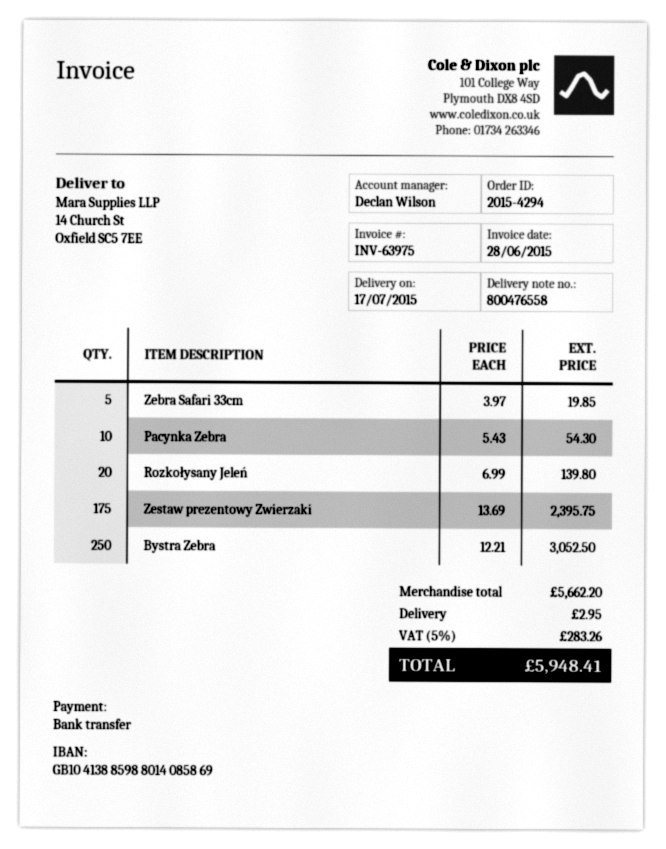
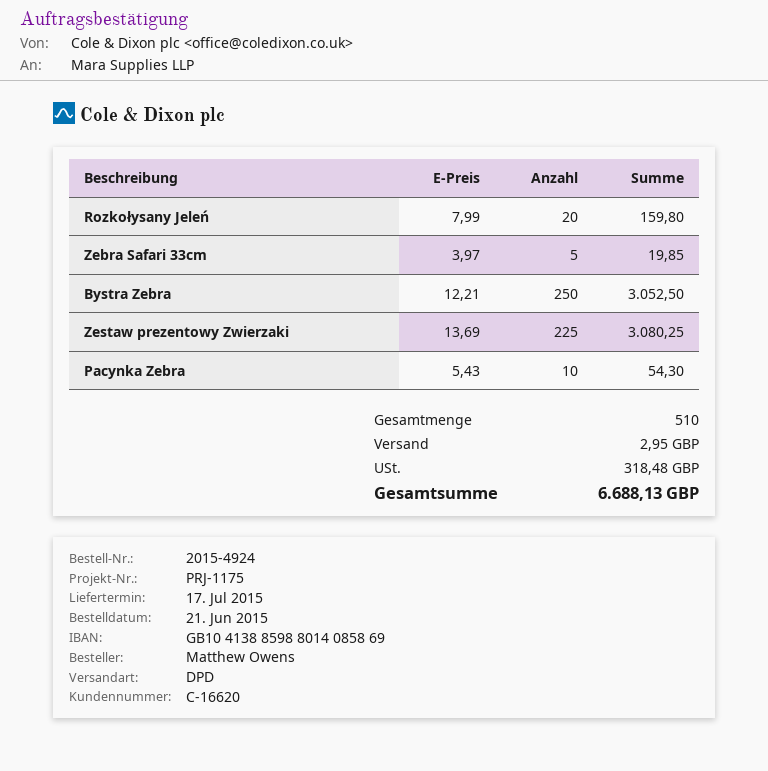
order number: 2015-4294 -> 2015-4924
Rozkołysany Jeleń: 20 x 6.99 = 139.80 -> 20 x 7.99 = 159.80
Zestaw prezentowy Zwierzaki: 175 x 13.69 = 2395.75 -> 225 x 13.69 = 3080.25
tax: 283.26 -> 318.48
total: 5948.41 -> 6688.13

